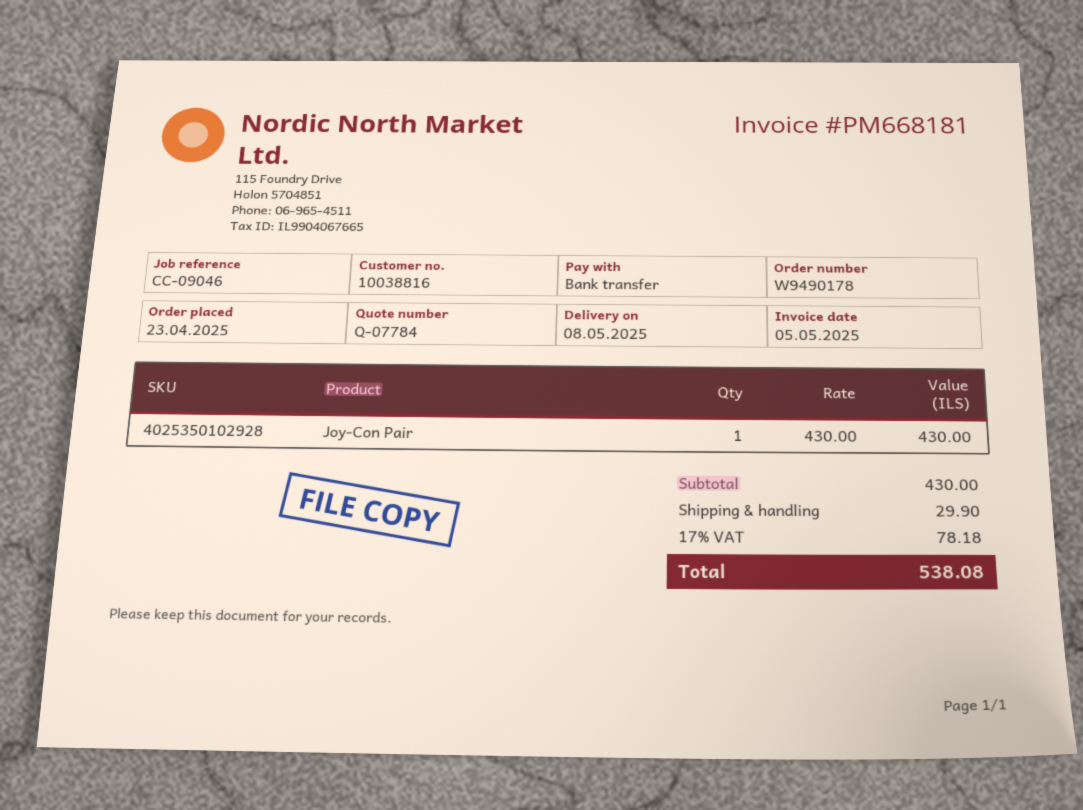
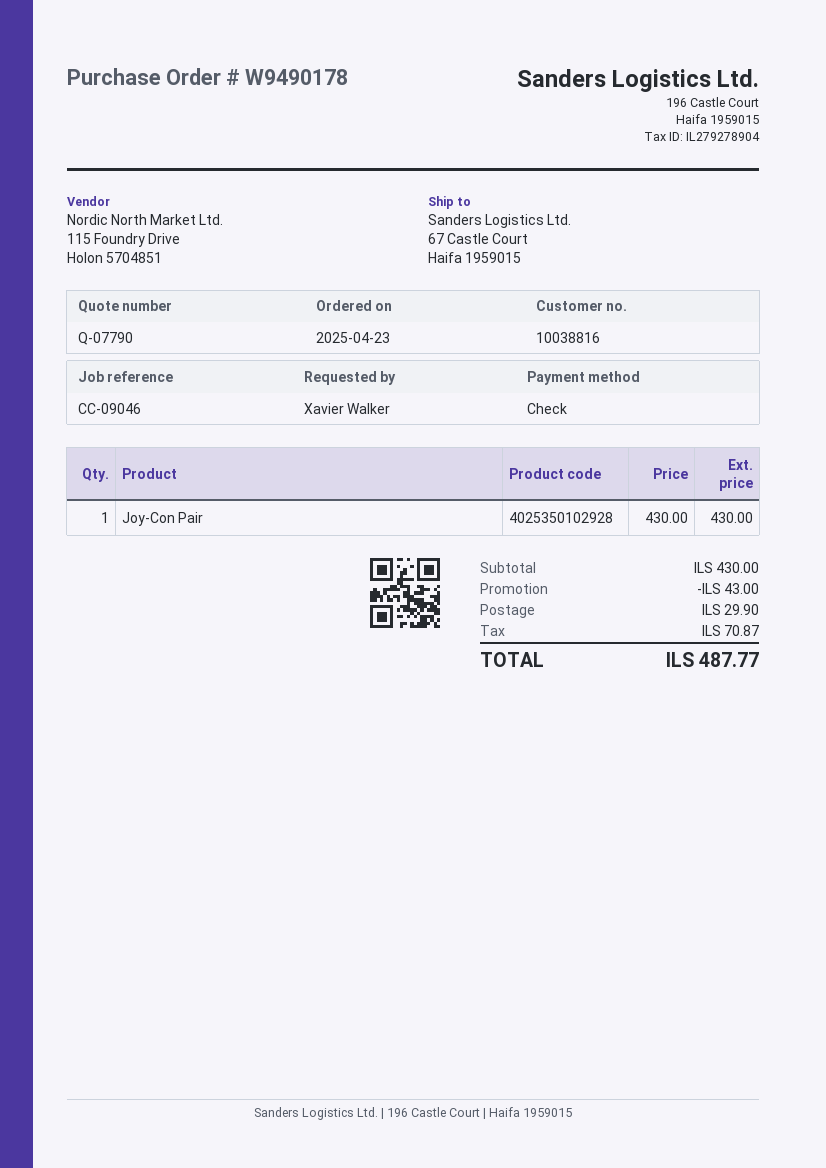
quote number: Q-07784 -> Q-07790
payment method: bank transfer -> cheque
discount: none -> 43.00
tax: 78.18 -> 70.87
total: 538.08 -> 487.77

